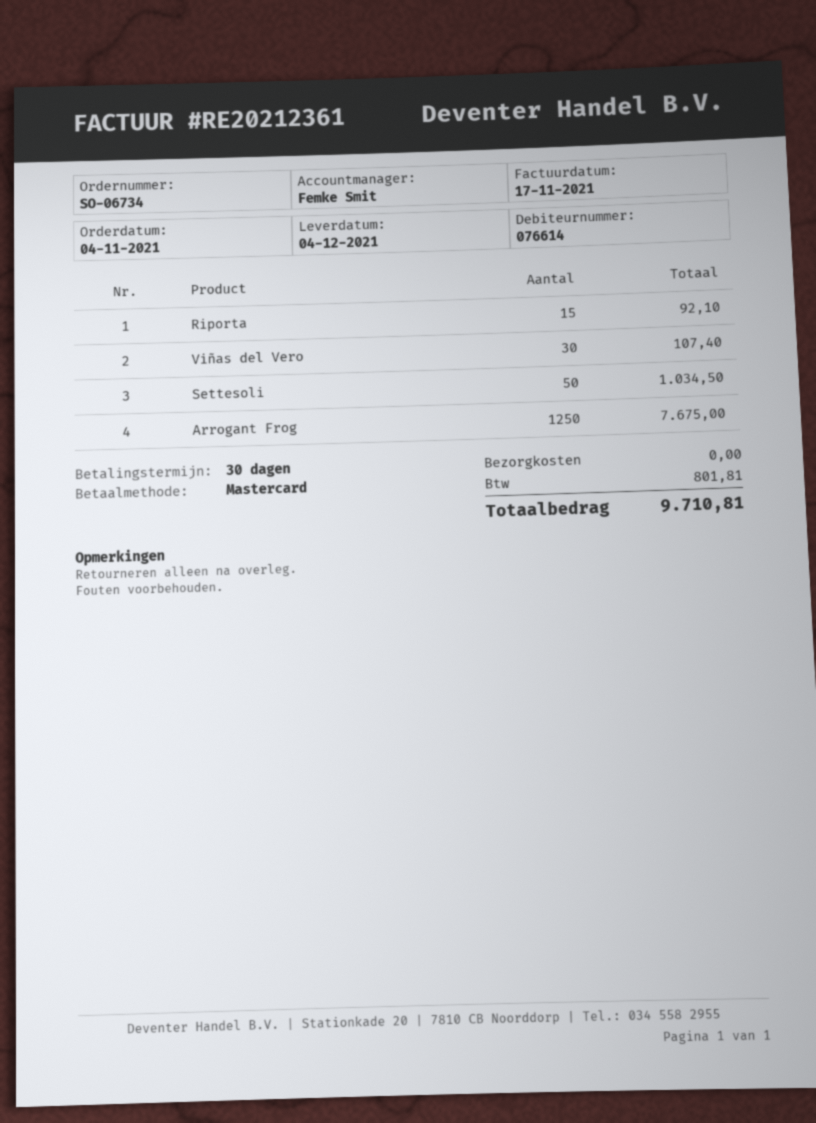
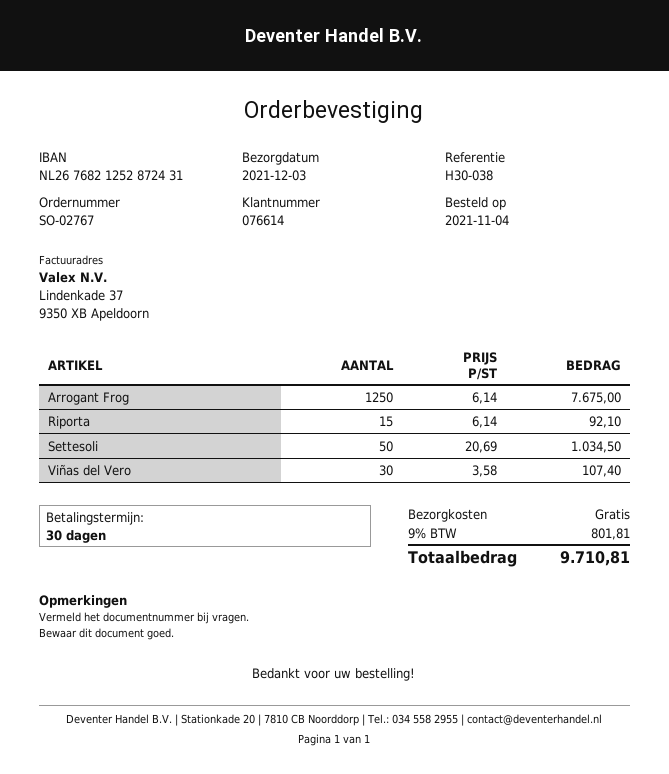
order number: SO-06734 -> SO-02767
delivery date: 2021-12-04 -> 2021-12-03

